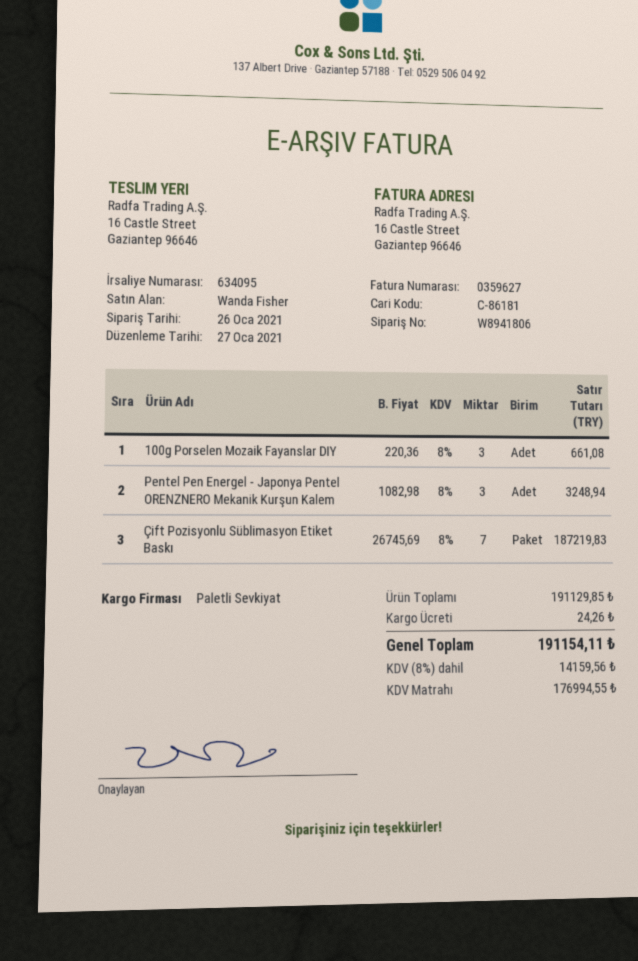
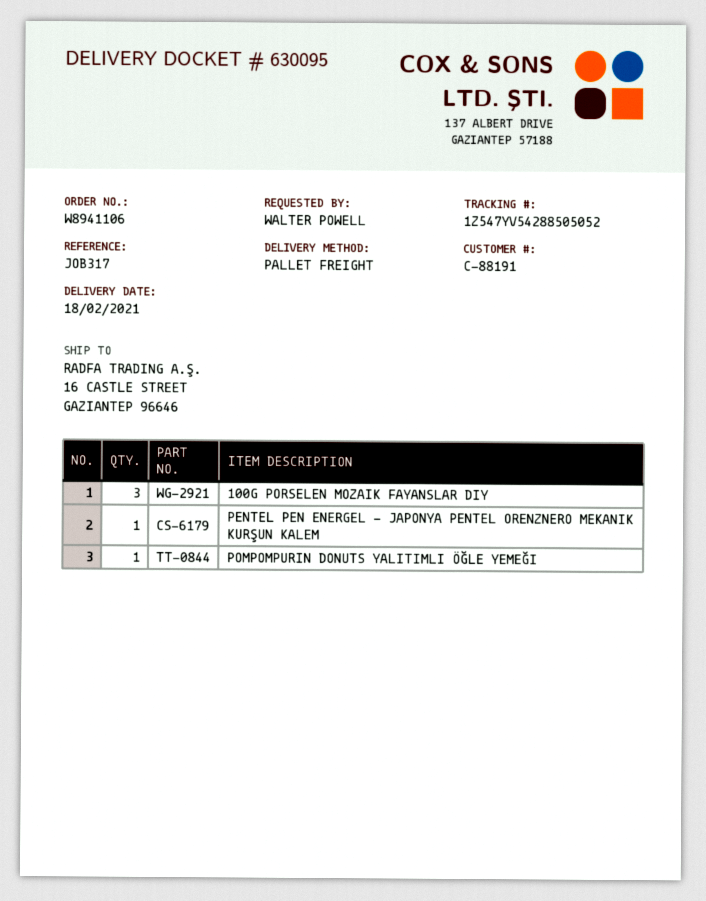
order number: W8941806 -> W8941106
delivery note number: 634095 -> 630095
customer number: C-86181 -> C-88191
ordered by: Wanda Fisher -> WALTER POWELL
Pentel Pen Energel - Japonya Pentel ORENZNERO Mekanik Kurşun Kalem: 3 -> 1
Çift Pozisyonlu Süblimasyon Etiket Baskı: 7 -> none
POMPOMPURIN DONUTS YALITIMLI ÖĞLE YEMEĞI: none -> 1

